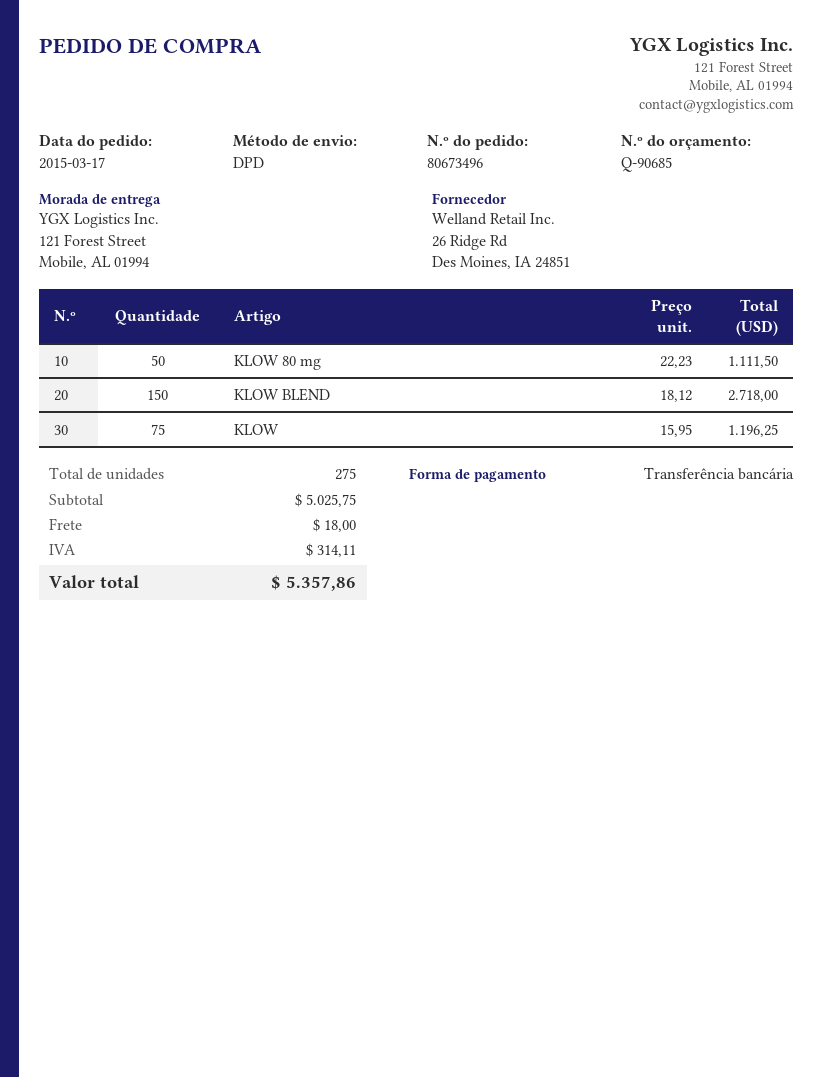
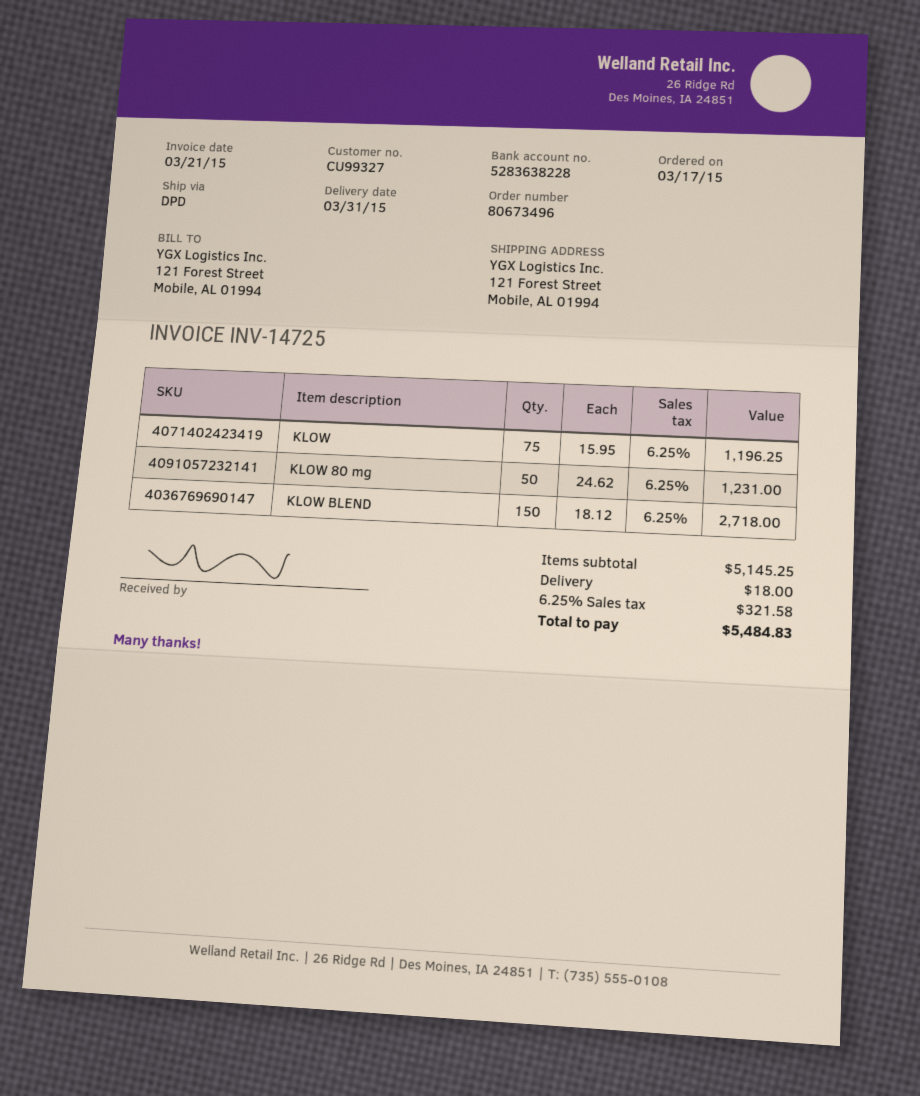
KLOW 80 mg: 50 x 22.23 = 1111.50 -> 50 x 24.62 = 1231.00
subtotal: 5025.75 -> 5145.25
tax: 314.11 -> 321.58
total: 5357.86 -> 5484.83

